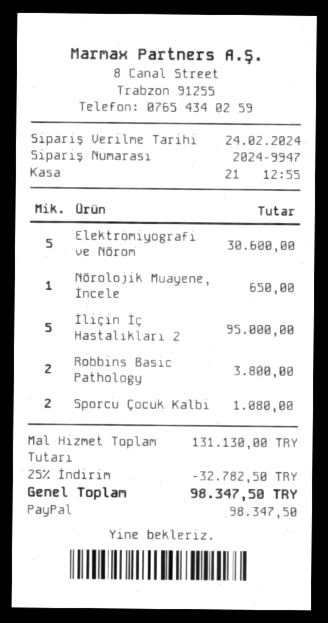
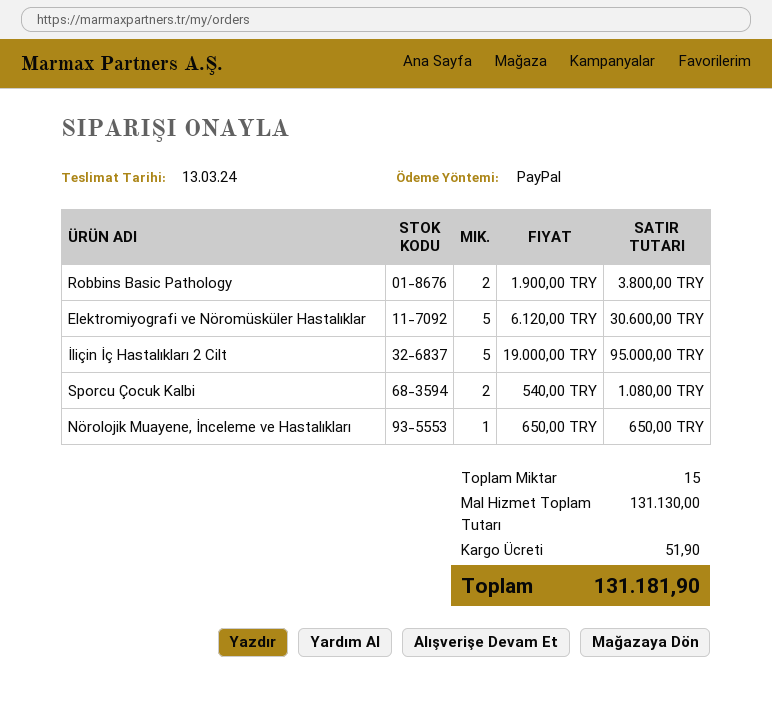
discount: 25% = 32782.50 -> none
shipping: none -> 51.90
total: 98347.50 -> 131181.90

